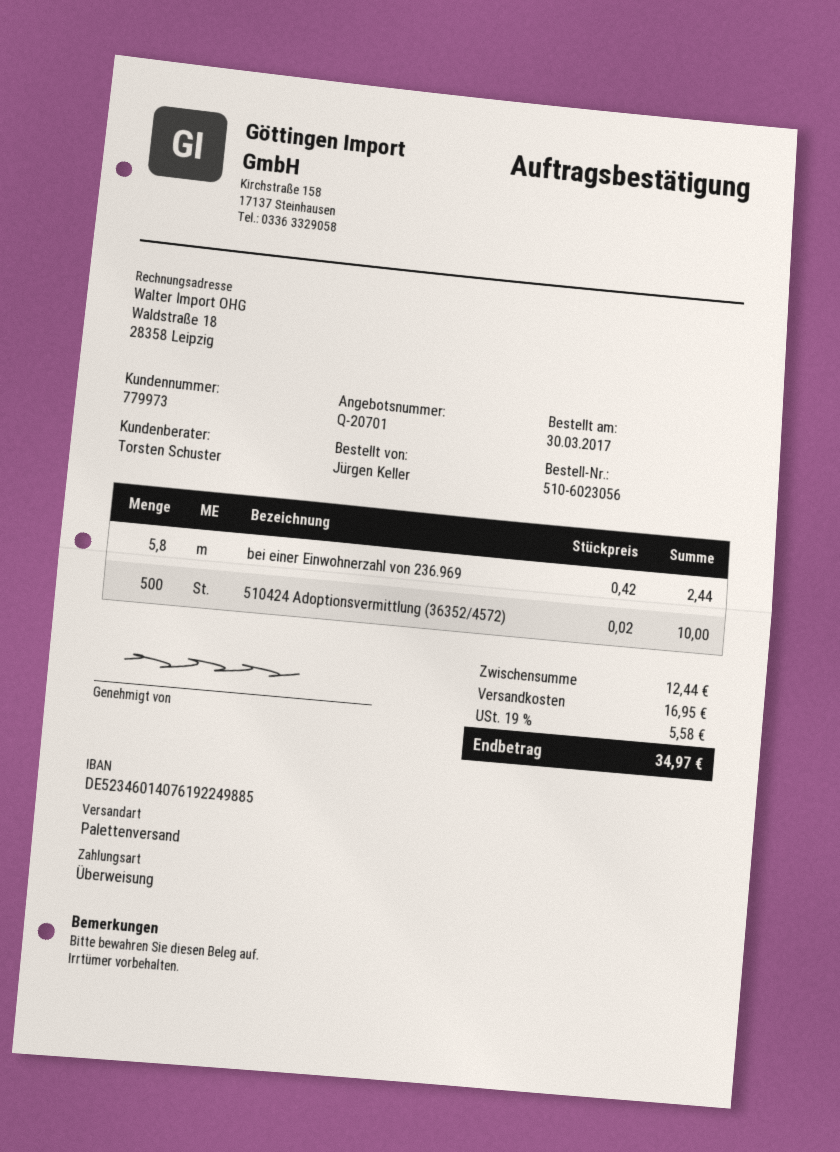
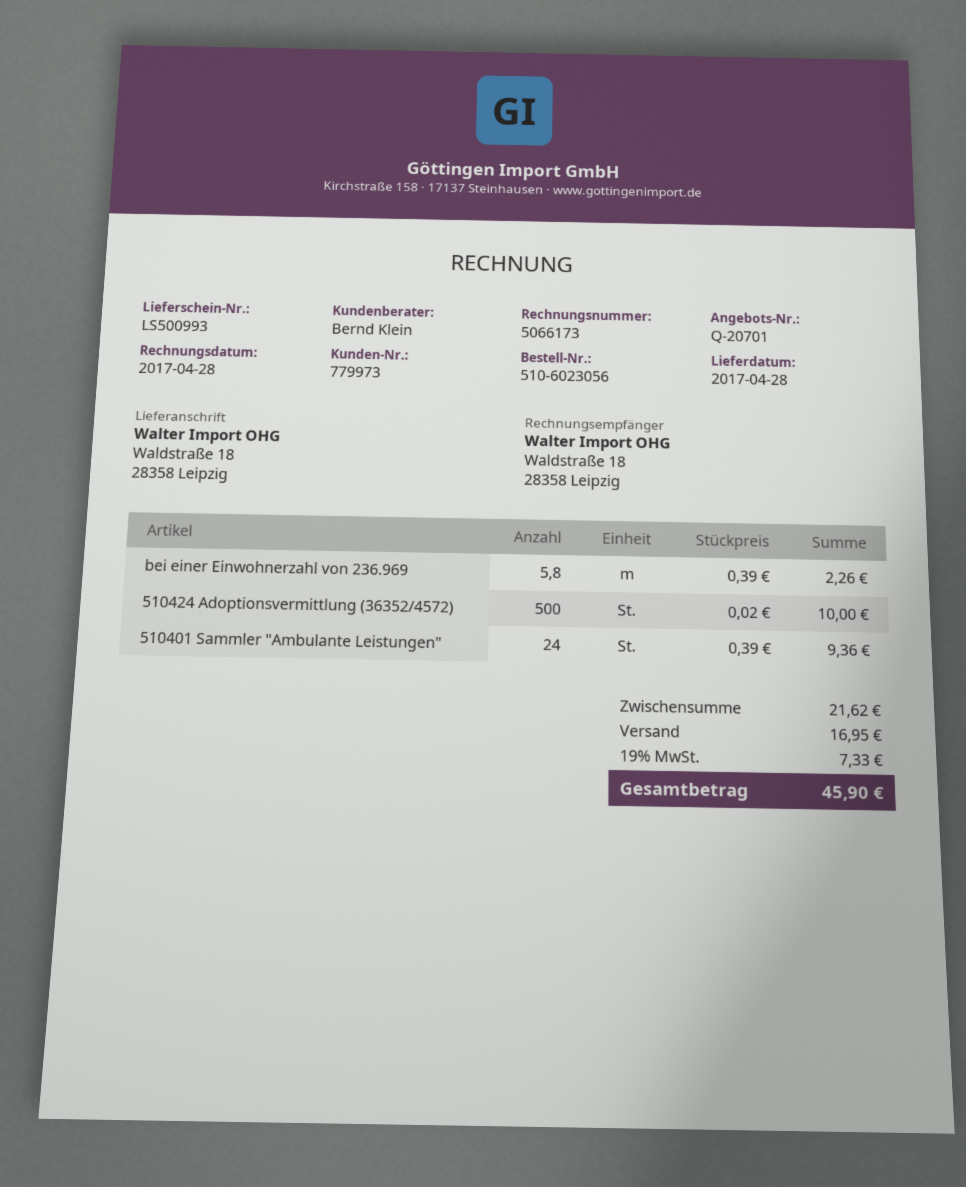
sales rep: Torsten Schuster -> Bernd Klein
bei einer Einwohnerzahl von 236.969: 5.8 x 0.42 = 2.44 -> 5.8 x 0.39 = 2.26
510401 Sammler "Ambulante Leistungen": none -> 24 x 0.39 = 9.36
subtotal: 12.44 -> 21.62
tax: 19% = 5.58 -> 19% = 7.33
total: 34.97 -> 45.90

